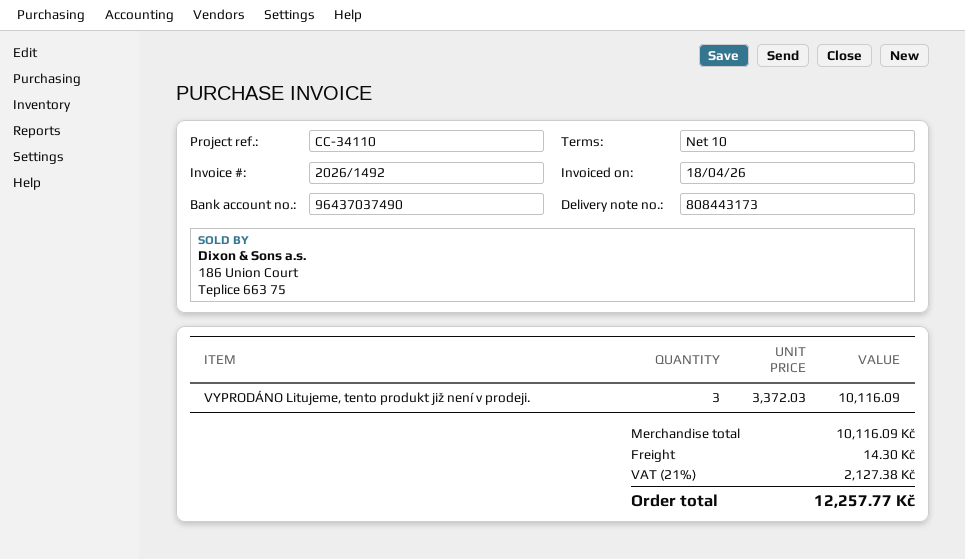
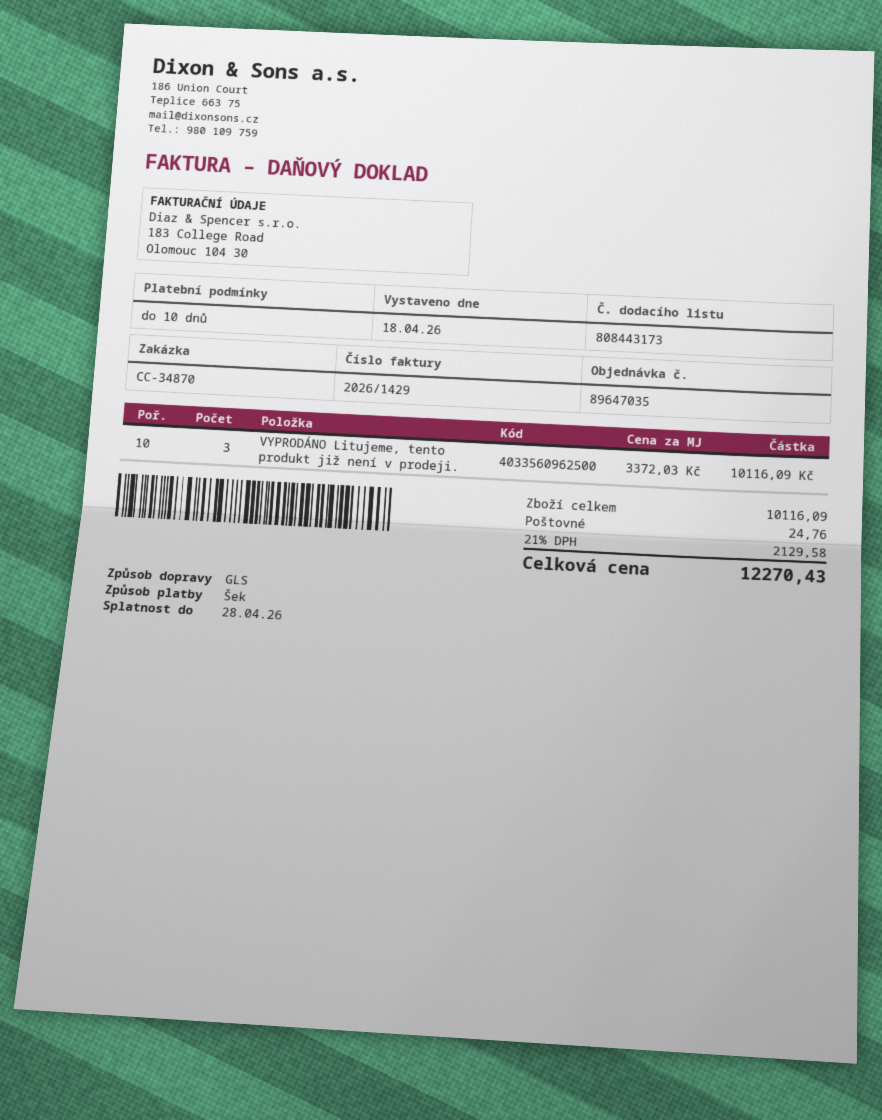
invoice number: 2026/1492 -> 2026/1429
reference: CC-34110 -> CC-34870
shipping: 14.30 -> 24.76
tax: 21% = 2127.38 -> 21% = 2129.58
total: 12257.77 -> 12270.43

